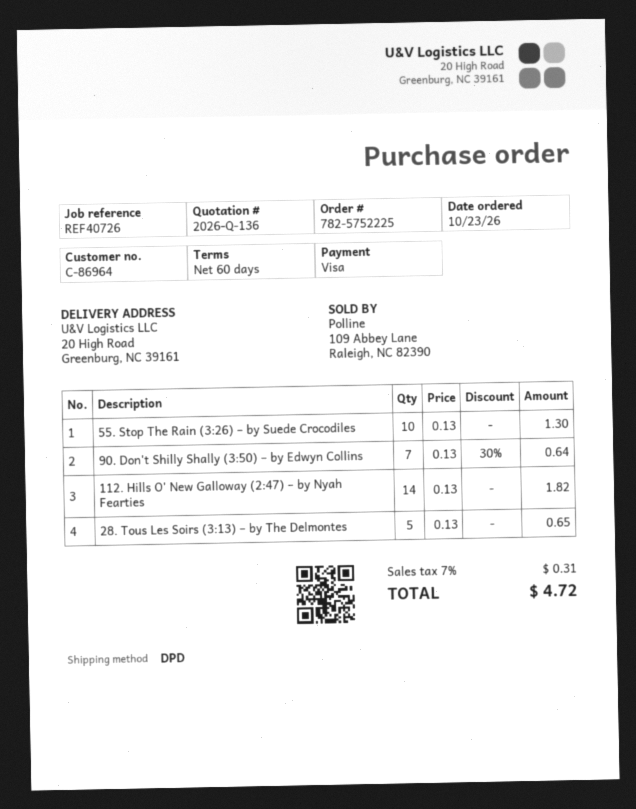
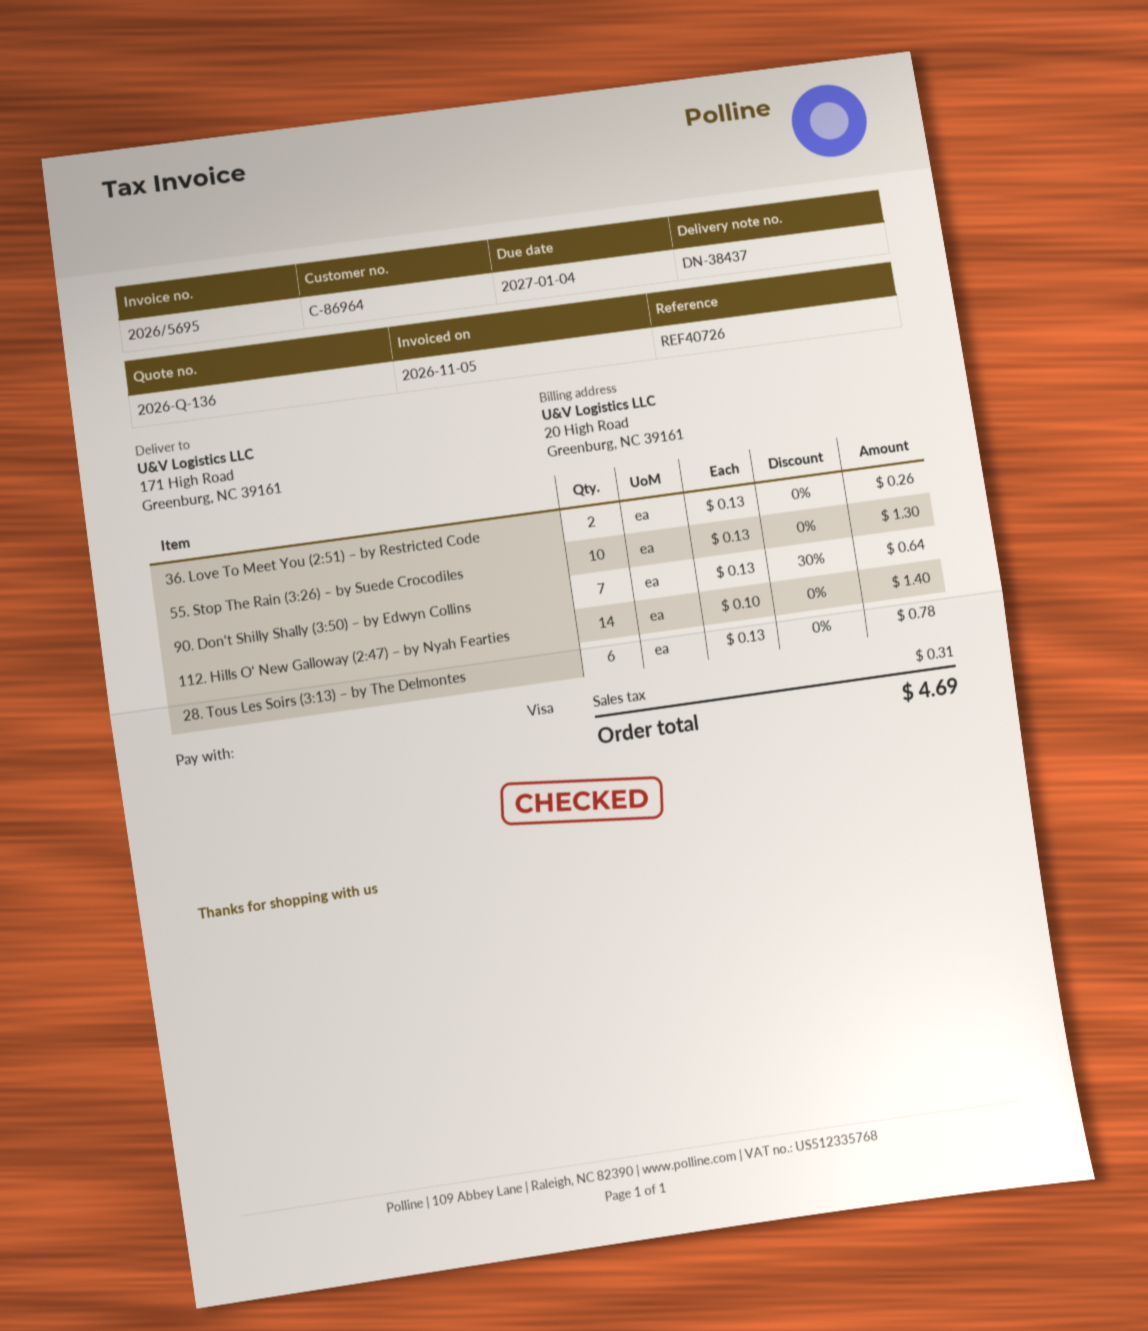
ship to: 20 High Road, Greenburg, NC 39161 -> 171 High Road, Greenburg, NC 39161
112. Hills O' New Galloway (2:47) – by Nyah Fearties: 14 x 0.13 = 1.82 -> 14 x 0.10 = 1.40
28. Tous Les Soirs (3:13) – by The Delmontes: 5 x 0.13 = 0.65 -> 6 x 0.13 = 0.78
36. Love To Meet You (2:51) – by Restricted Code: none -> 2 x 0.13 = 0.26
total: 4.72 -> 4.69

